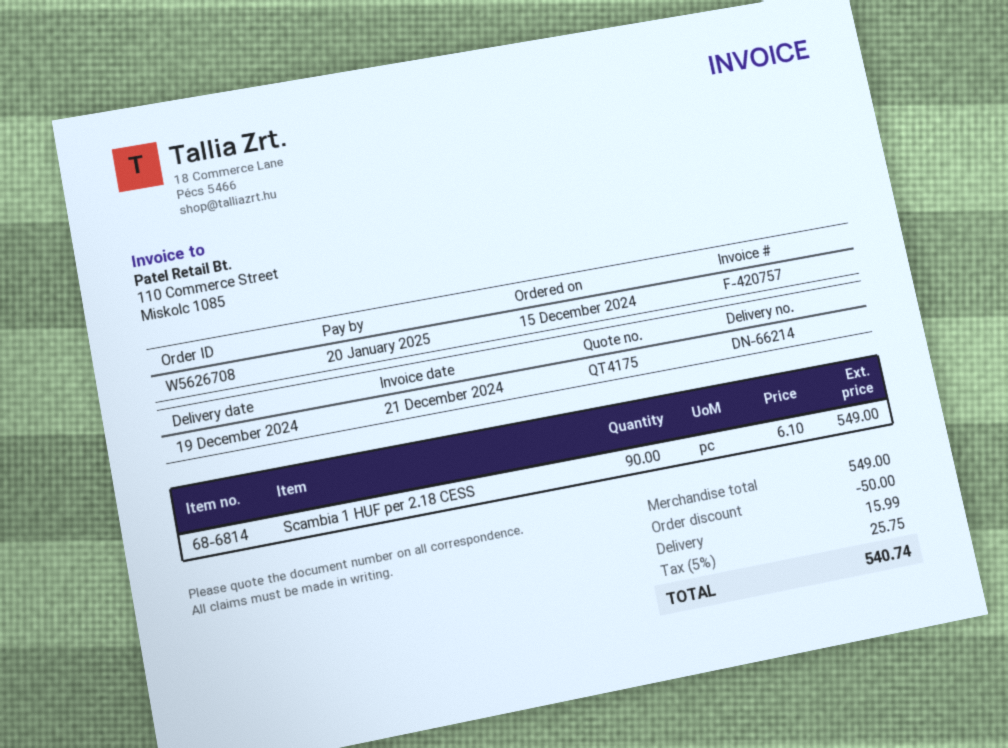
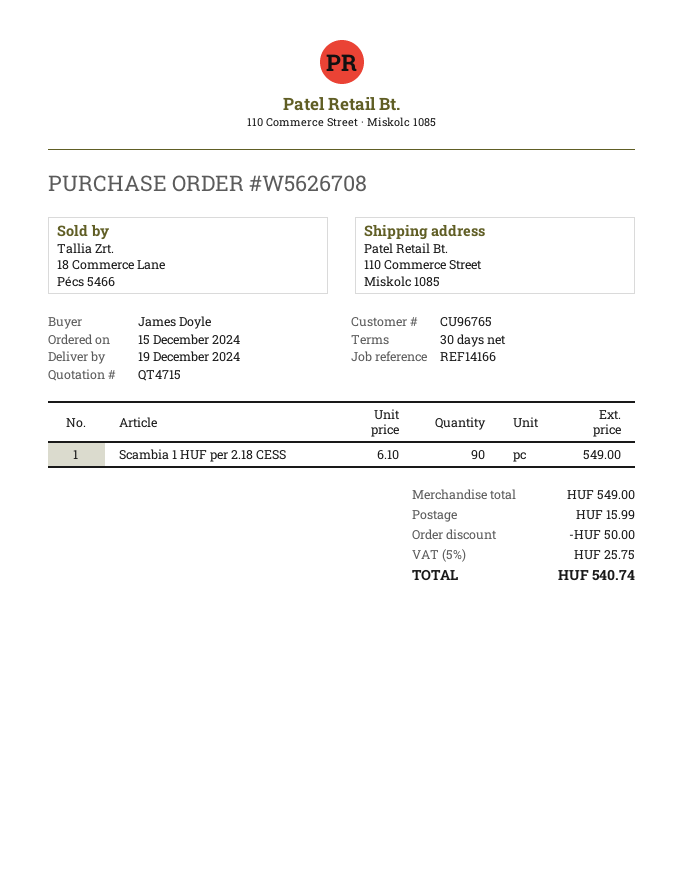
quote number: QT4175 -> QT4715

